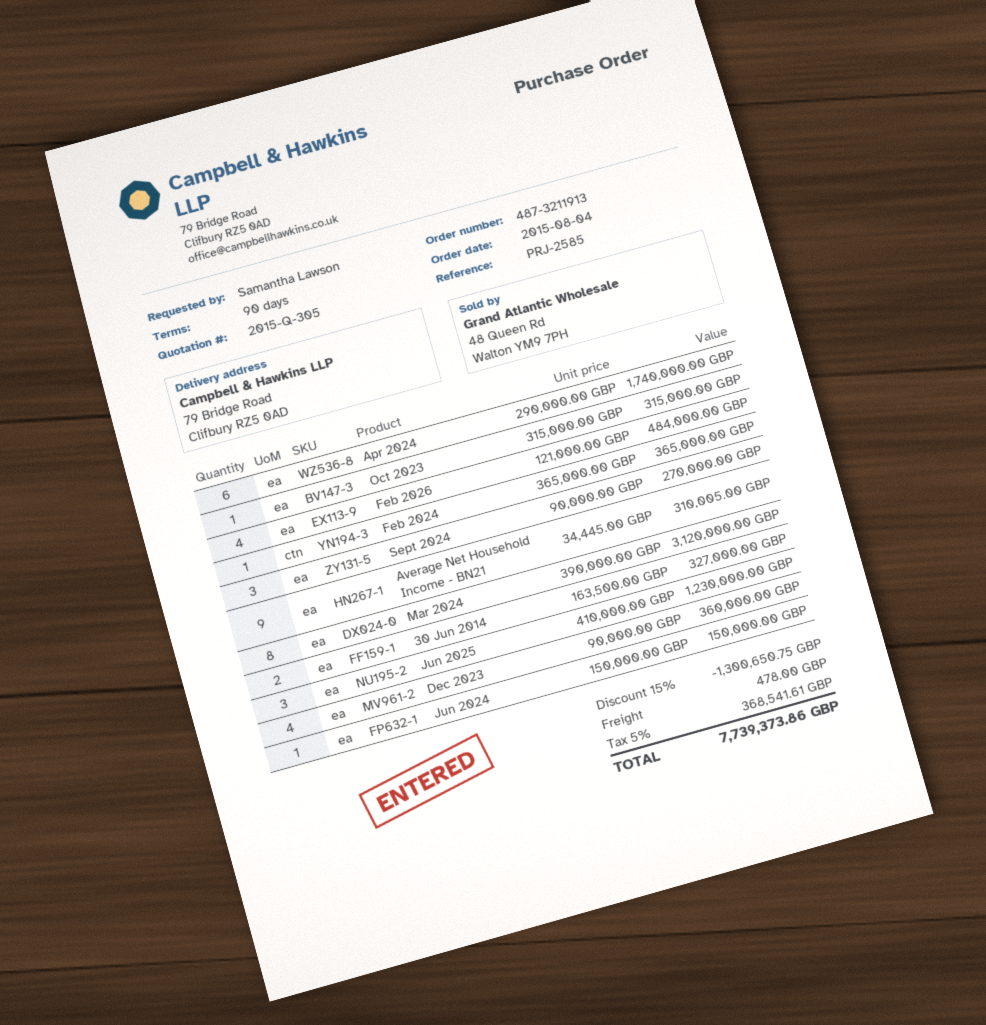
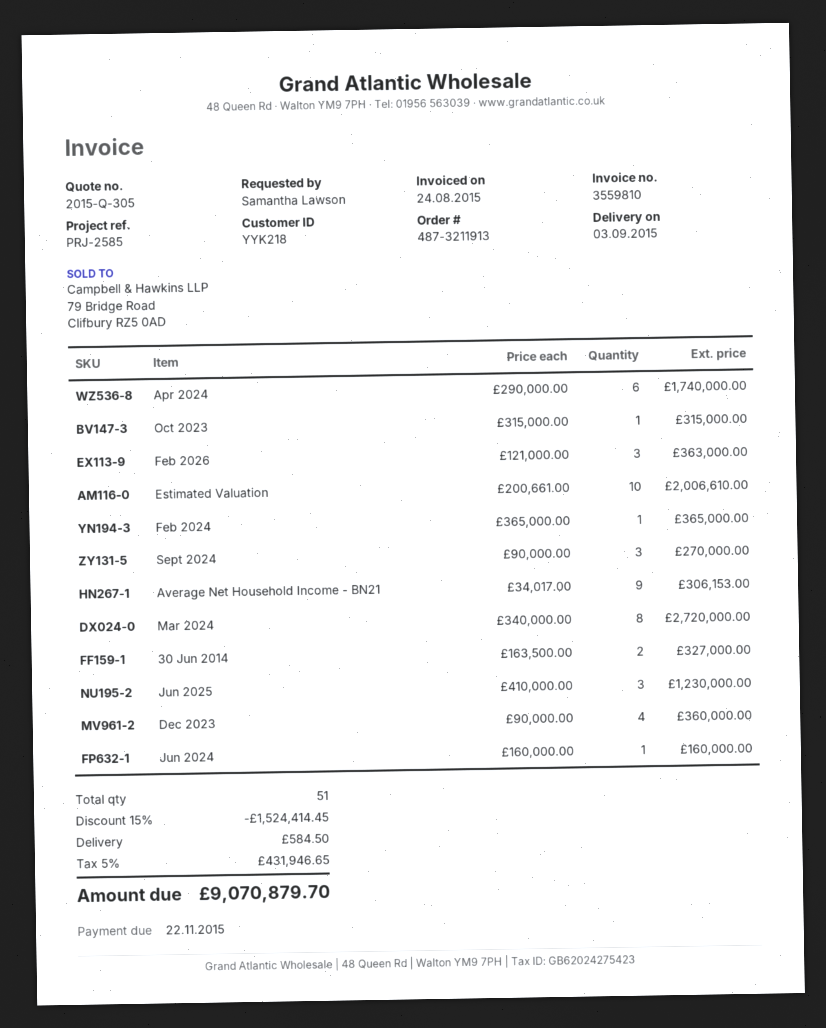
Feb 2026: 4 x 121000.00 = 484000.00 -> 3 x 121000.00 = 363000.00
Average Net Household Income - BN21: 9 x 34445.00 = 310005.00 -> 9 x 34017.00 = 306153.00
Mar 2024: 8 x 390000.00 = 3120000.00 -> 8 x 340000.00 = 2720000.00
Jun 2024: 1 x 150000.00 = 150000.00 -> 1 x 160000.00 = 160000.00
Estimated Valuation: none -> 10 x 200661.00 = 2006610.00
discount: 15% = 1300650.75 -> 15% = 1524414.45
shipping: 478.00 -> 584.50
tax: 5% = 368541.61 -> 5% = 431946.65
total: 7739373.86 -> 9070879.70

